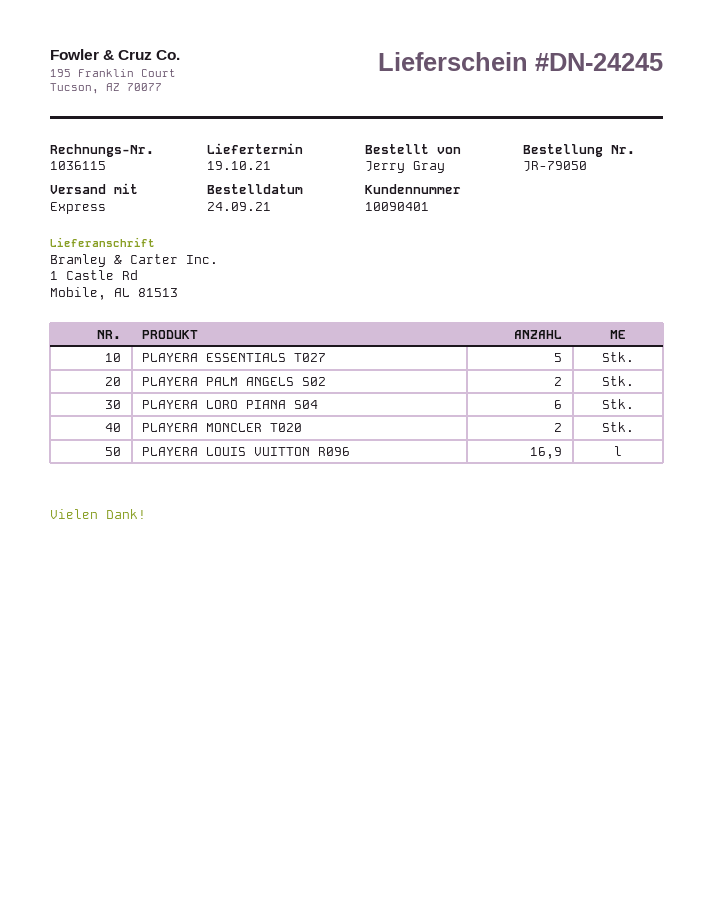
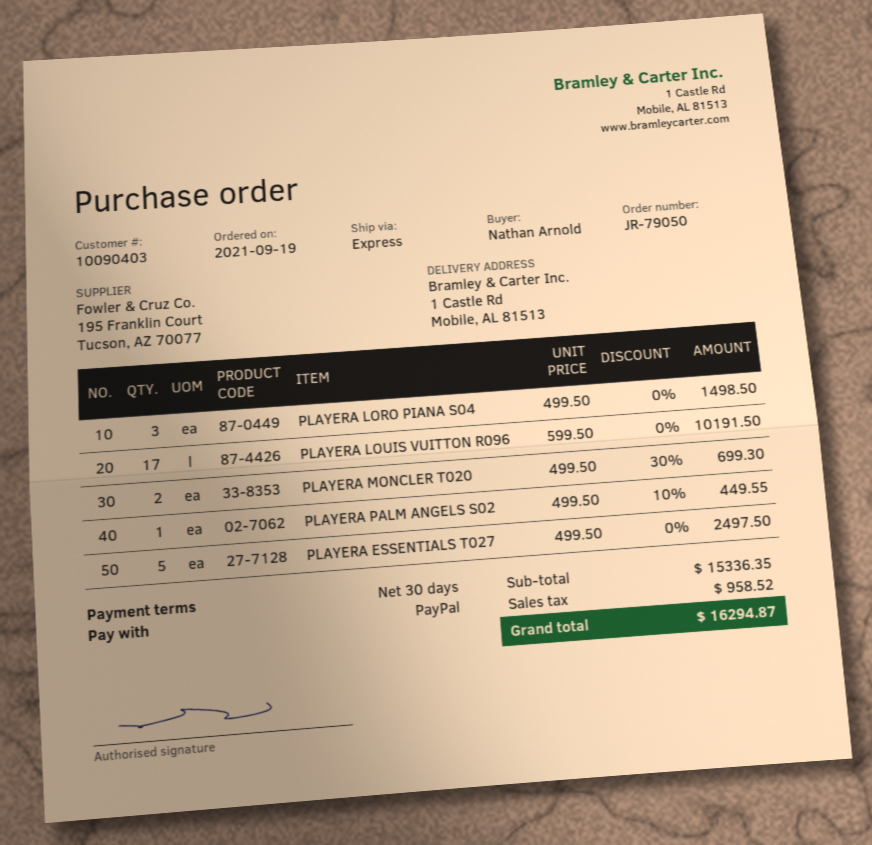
order date: 2021-09-24 -> 2021-09-19
customer number: 10090401 -> 10090403
ordered by: Jerry Gray -> Nathan Arnold
PLAYERA PALM ANGELS S02: 2 -> 1
PLAYERA LORO PIANA S04: 6 -> 3
PLAYERA LOUIS VUITTON R096: 16.9 -> 17

